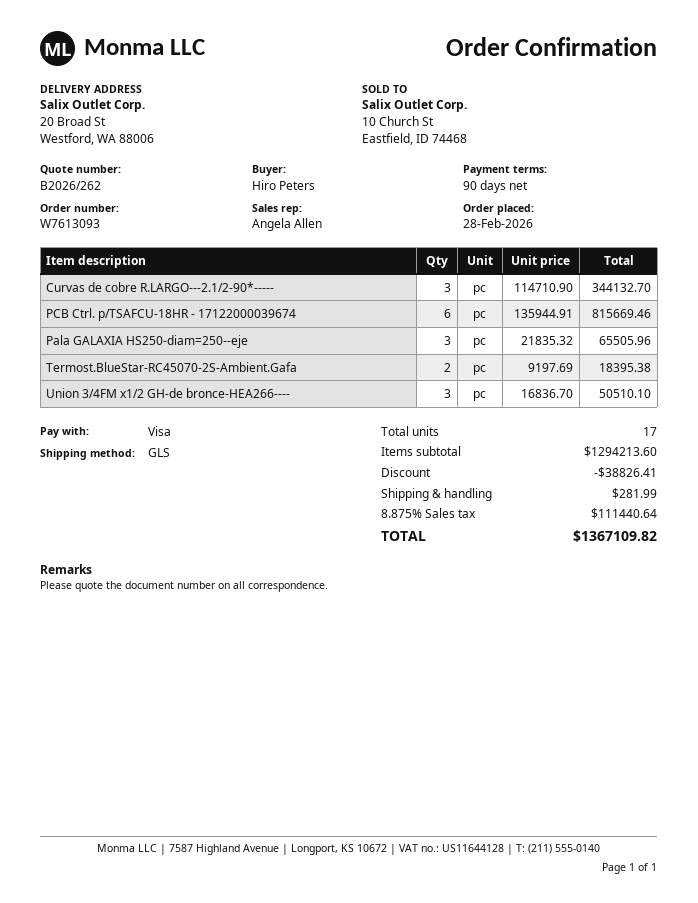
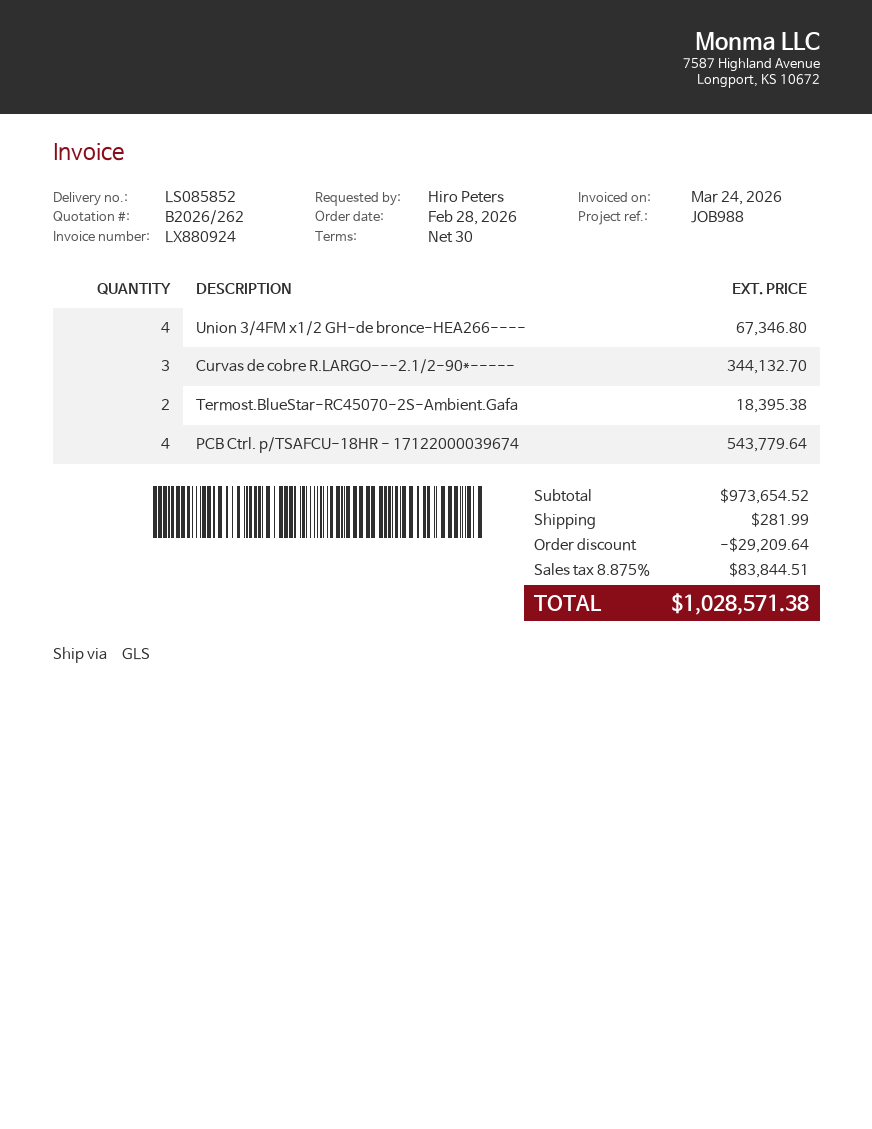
payment terms: 90 days -> 30 days
PCB Ctrl. p/TSAFCU-18HR - 17122000039674: 6 for 815669.46 -> 4 for 543779.64
Pala GALAXIA HS250-diam=250--eje: 3 for 65505.96 -> none
Union 3/4FM x1/2 GH-de bronce-HEA266----: 3 for 50510.10 -> 4 for 67346.80
subtotal: 1294213.60 -> 973654.52
discount: 38826.41 -> 29209.64
tax: 8.875% = 111440.64 -> 8.875% = 83844.51
total: 1367109.82 -> 1028571.38

